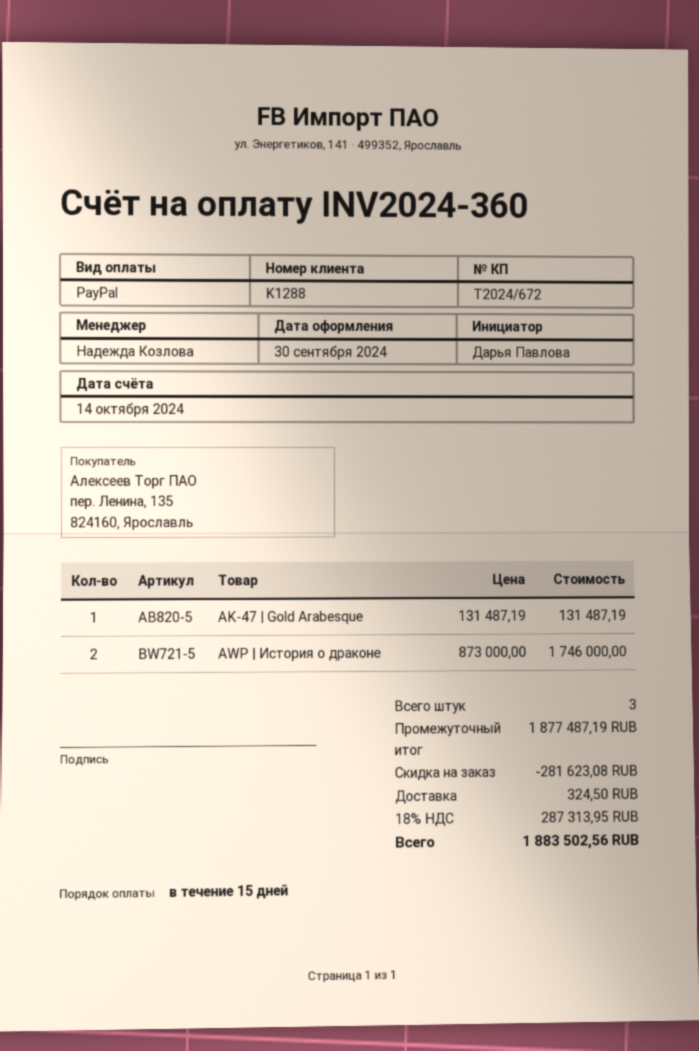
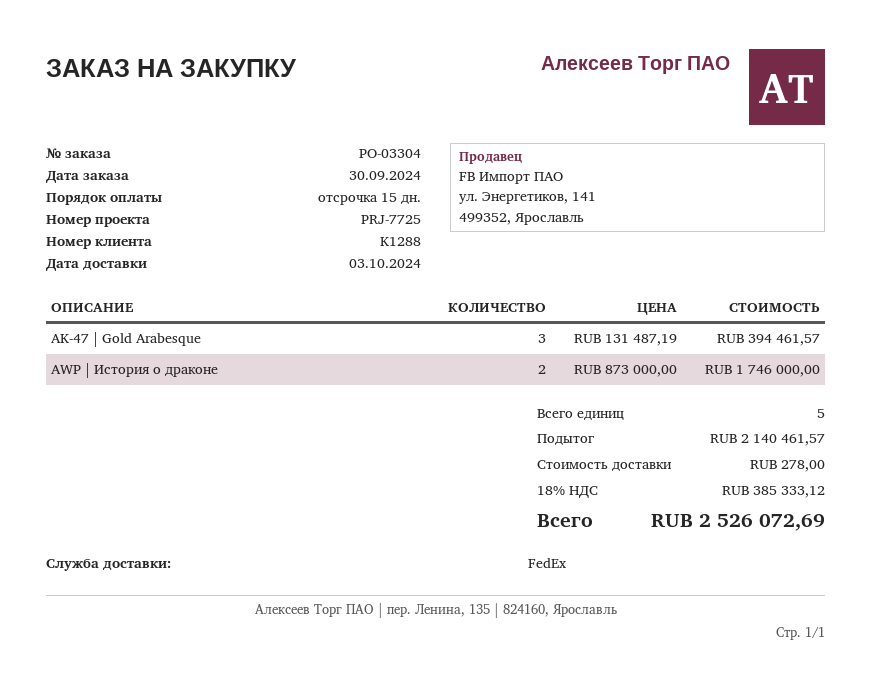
AK-47 | Gold Arabesque: 1 x 131487.19 = 131487.19 -> 3 x 131487.19 = 394461.57
total quantity: 3 -> 5
subtotal: 1877487.19 -> 2140461.57
discount: 281623.08 -> none
shipping: 324.50 -> 278.00
tax: 18% = 287313.95 -> 18% = 385333.12
total: 1883502.56 -> 2526072.69

